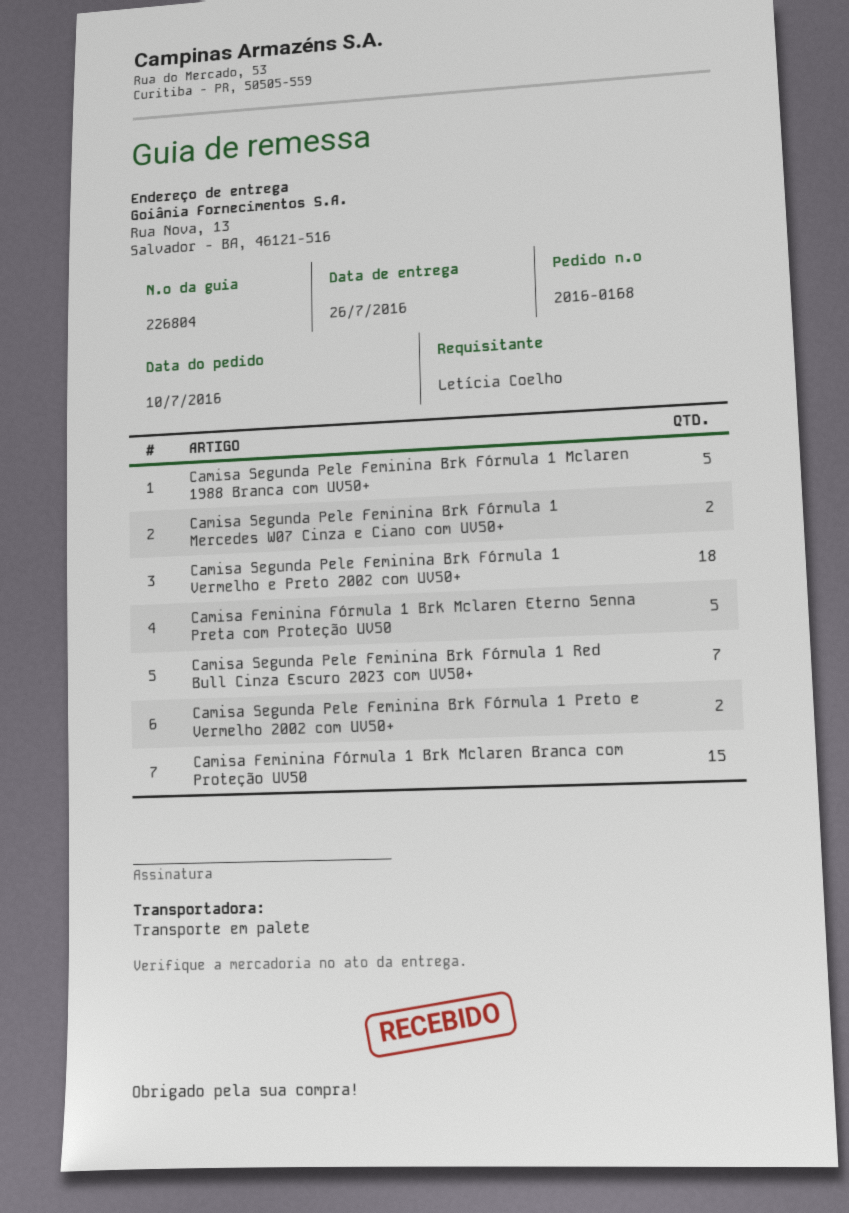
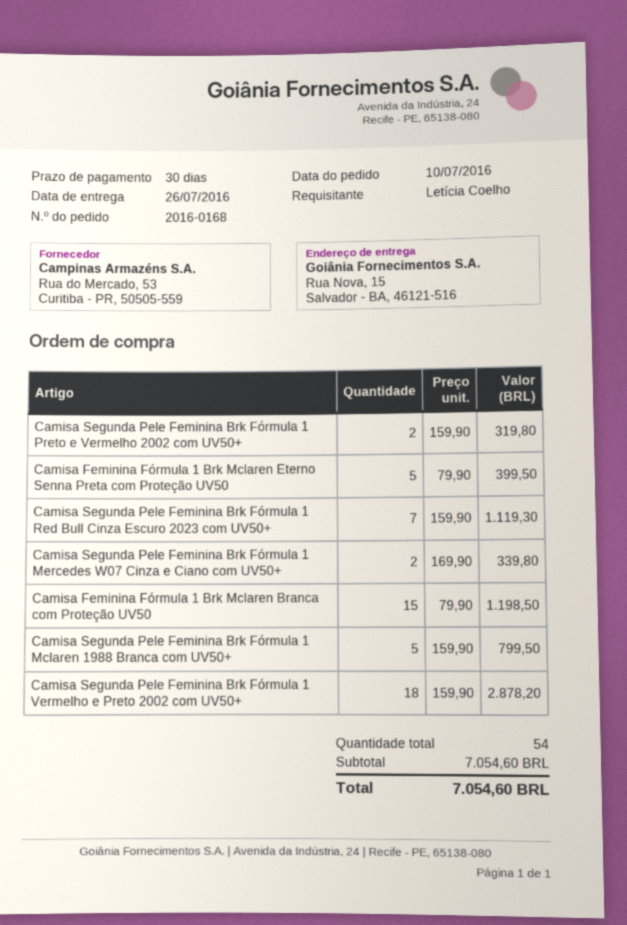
ship to: Rua Nova, 13, Salvador - BA, 46121-516 -> Rua Nova, 15, Salvador - BA, 46121-516

